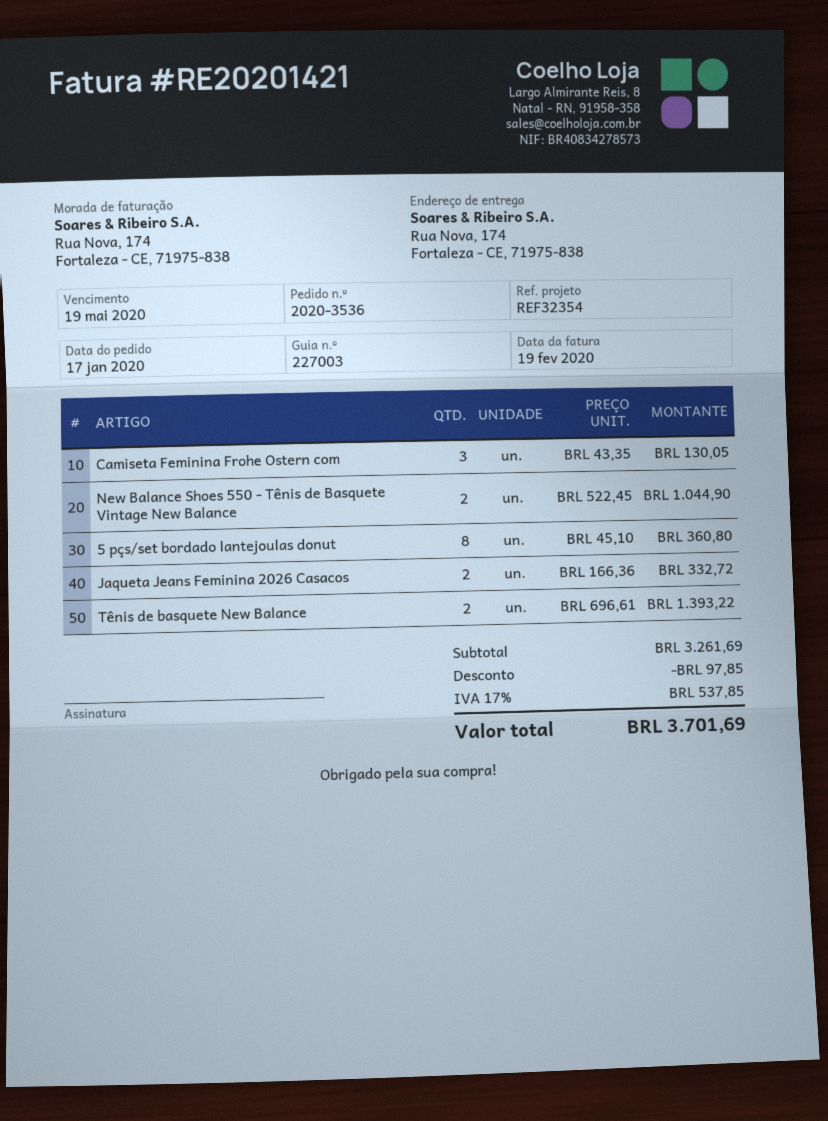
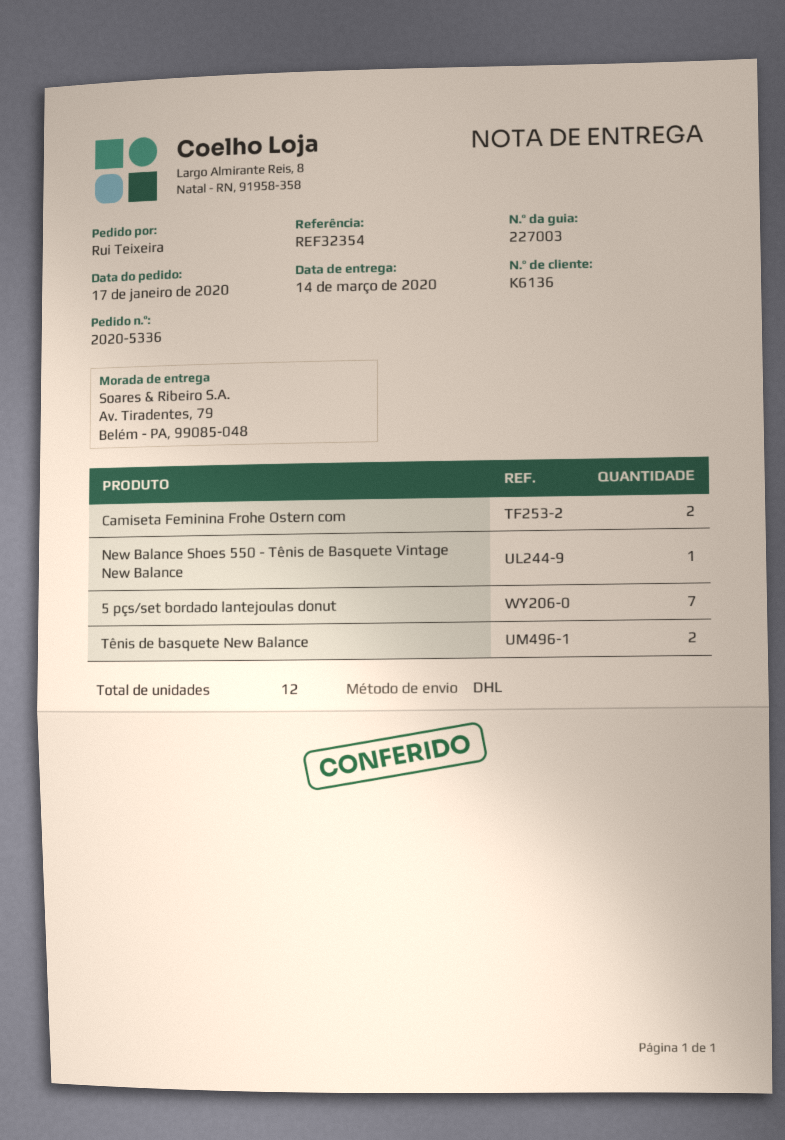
order number: 2020-3536 -> 2020-5336
ship to: Rua Nova, 174, Fortaleza - CE, 71975-838 -> Av. Tiradentes, 79, Belém - PA, 99085-048
Camiseta Feminina Frohe Ostern com: 3 -> 2
New Balance Shoes 550 - Tênis de Basquete Vintage New Balance: 2 -> 1
5 pçs/set bordado lantejoulas donut: 8 -> 7
Jaqueta Jeans Feminina 2026 Casacos: 2 -> none

